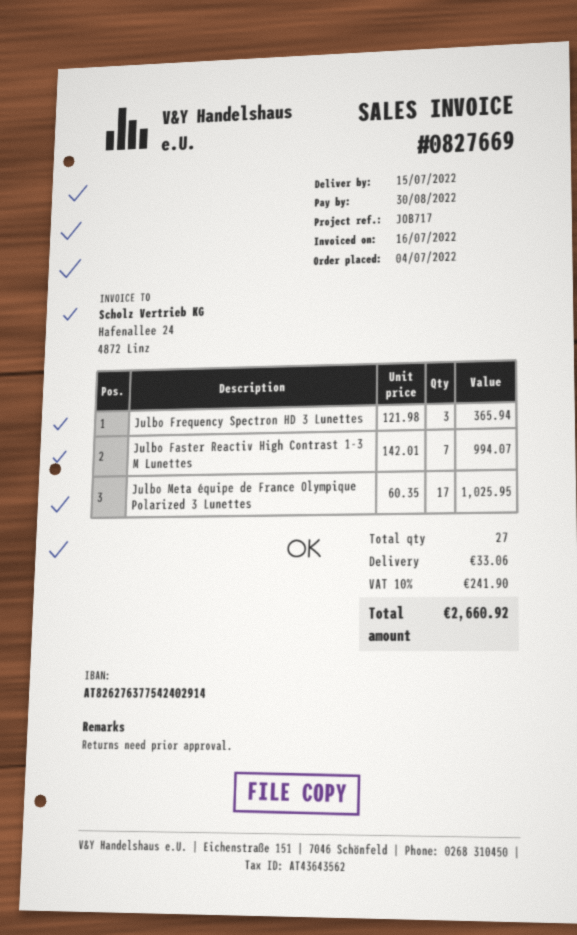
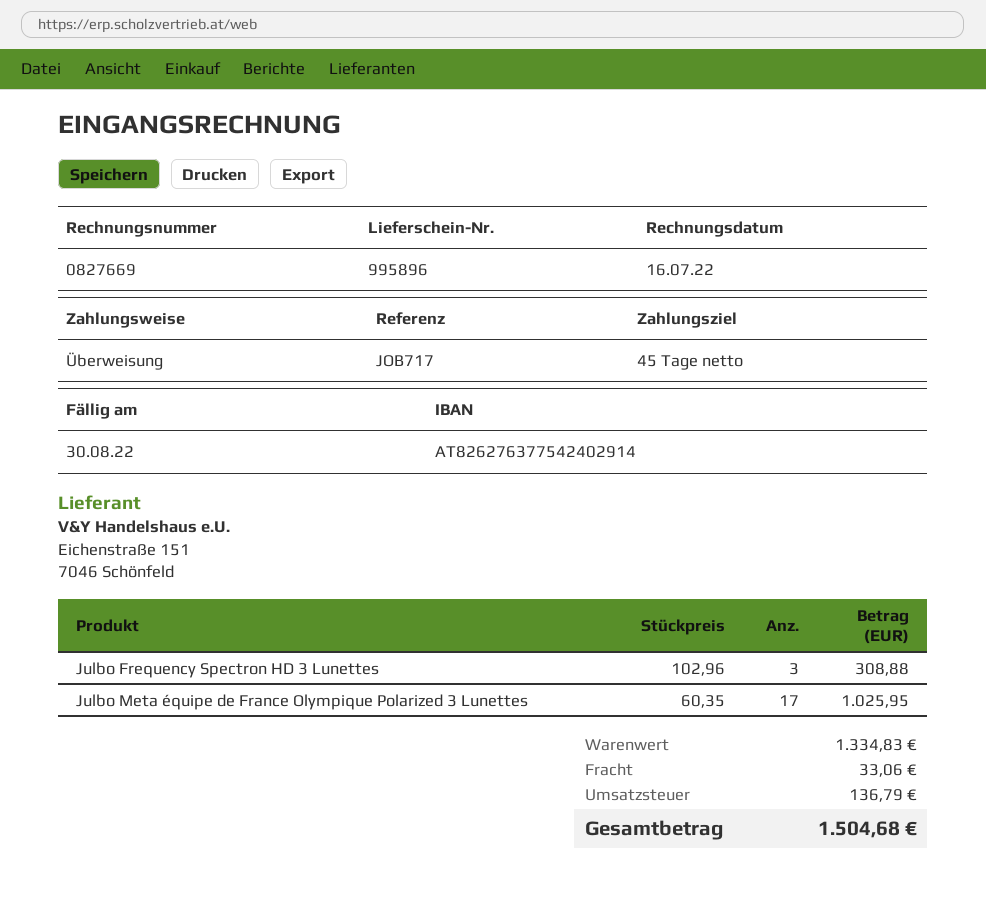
Julbo Frequency Spectron HD 3 Lunettes: 3 x 121.98 = 365.94 -> 3 x 102.96 = 308.88
Julbo Faster Reactiv High Contrast 1-3 M Lunettes: 7 x 142.01 = 994.07 -> none
tax: 241.90 -> 136.79
total: 2660.92 -> 1504.68

